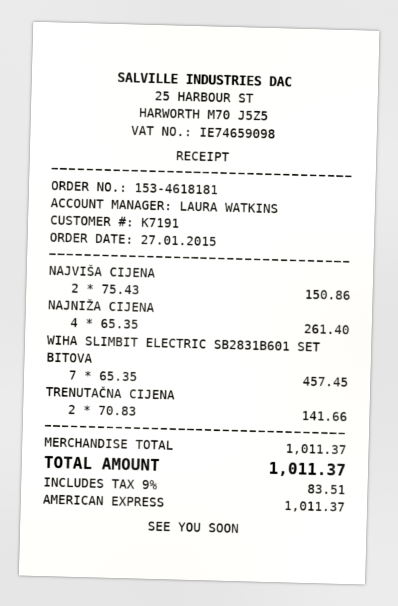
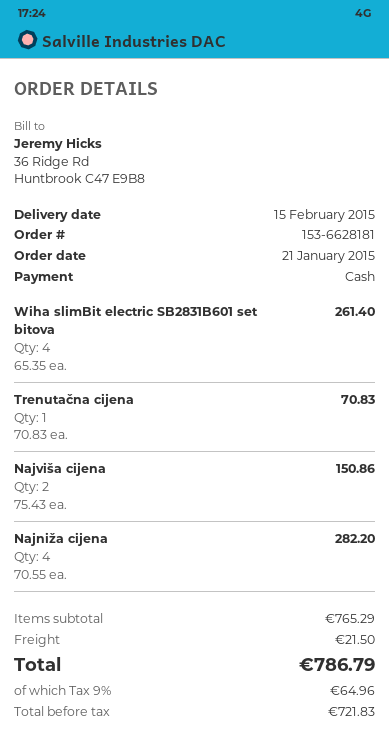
order number: 153-4618181 -> 153-6628181
order date: 2015-01-27 -> 2015-01-21
payment method: American Express -> cash
NAJNIŽA CIJENA: 4 x 65.35 = 261.40 -> 4 x 70.55 = 282.20
WIHA SLIMBIT ELECTRIC SB2831B601 SET BITOVA: 7 x 65.35 = 457.45 -> 4 x 65.35 = 261.40
TRENUTAČNA CIJENA: 2 x 70.83 = 141.66 -> 1 x 70.83 = 70.83
subtotal: 1011.37 -> 765.29
shipping: none -> 21.50
tax: 9% = 83.51 -> 9% = 64.96
total: 1011.37 -> 786.79

